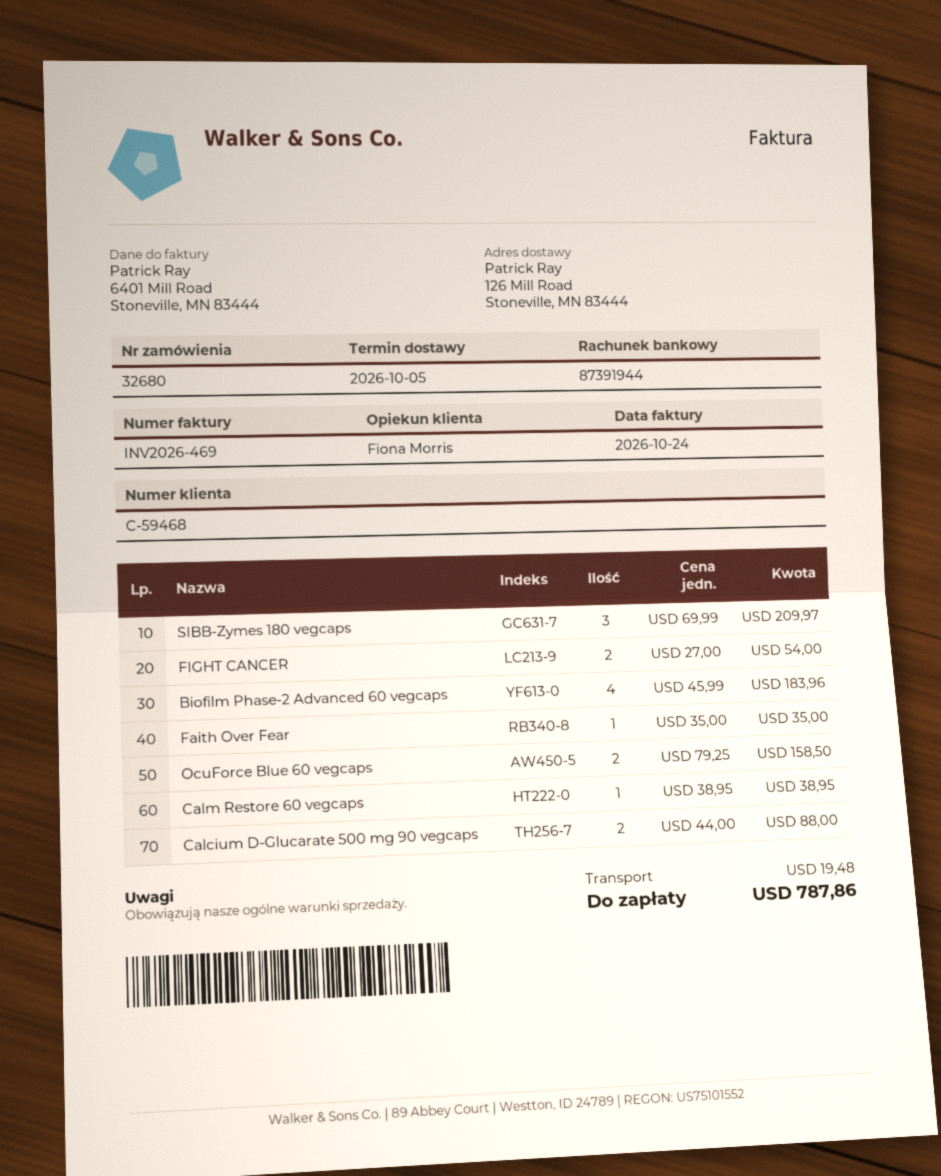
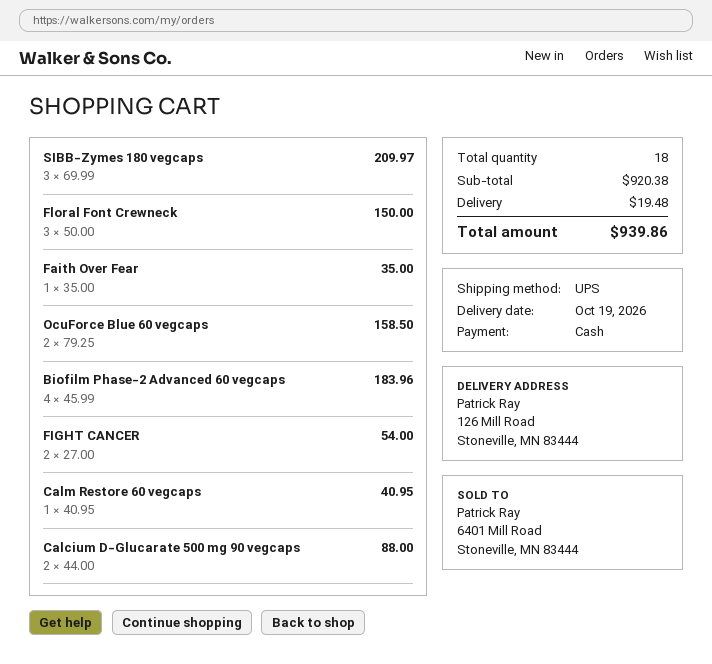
delivery date: 2026-10-05 -> 2026-10-19
Calm Restore 60 vegcaps: 1 x 38.95 = 38.95 -> 1 x 40.95 = 40.95
Floral Font Crewneck: none -> 3 x 50.00 = 150.00
total: 787.86 -> 939.86

